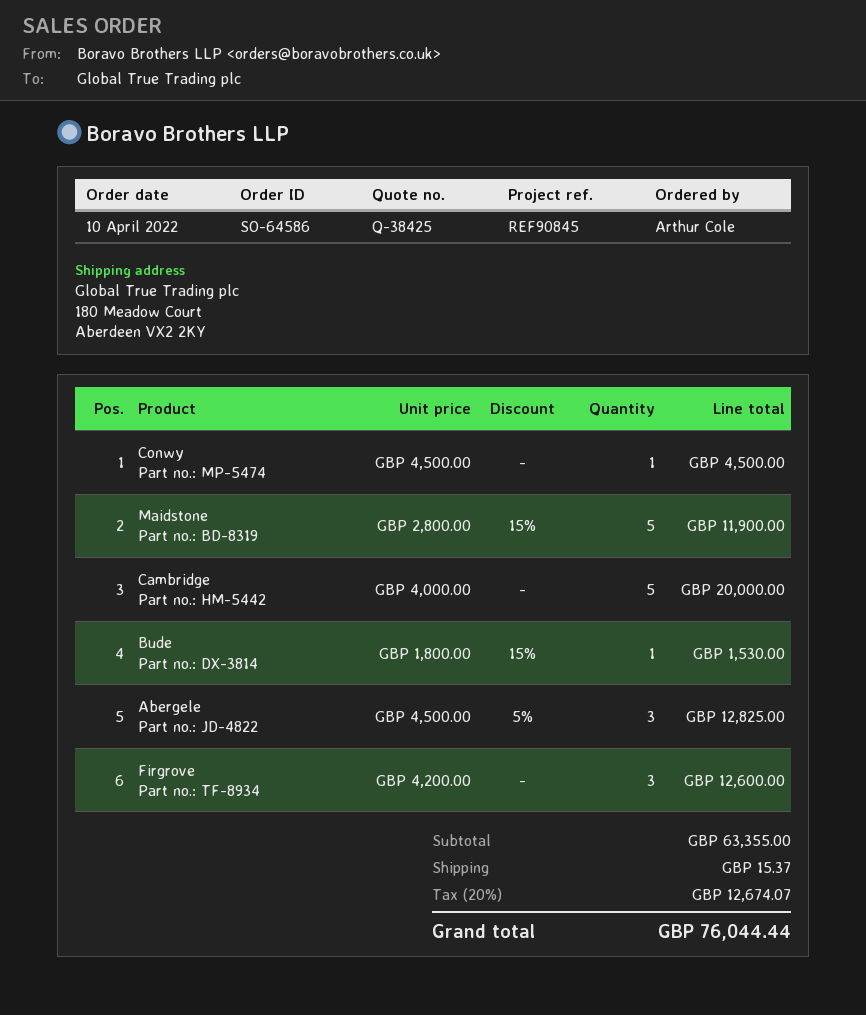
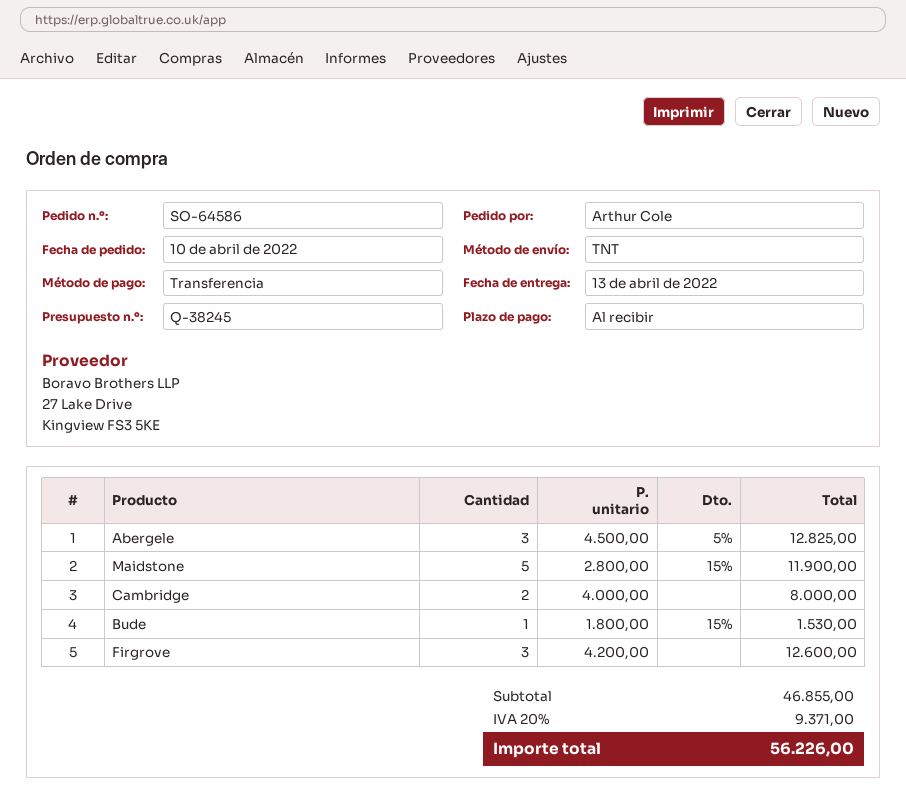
quote number: Q-38425 -> Q-38245
Conwy: 1 x 4500.00 = 4500.00 -> none
Cambridge: 5 x 4000.00 = 20000.00 -> 2 x 4000.00 = 8000.00
subtotal: 63355.00 -> 46855.00
shipping: 15.37 -> none
tax: 20% = 12674.07 -> 20% = 9371.00
total: 76044.44 -> 56226.00

